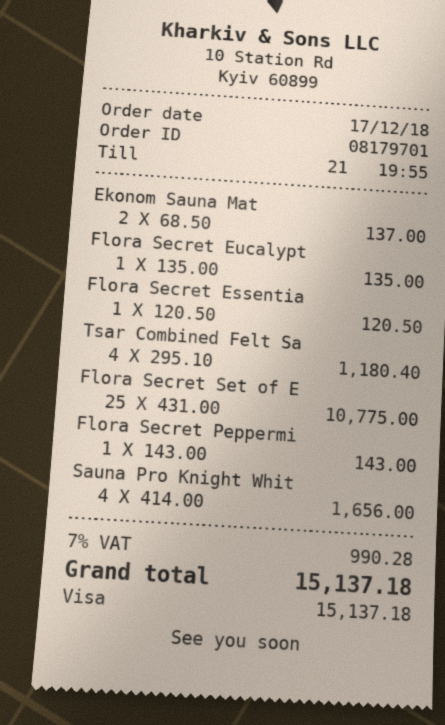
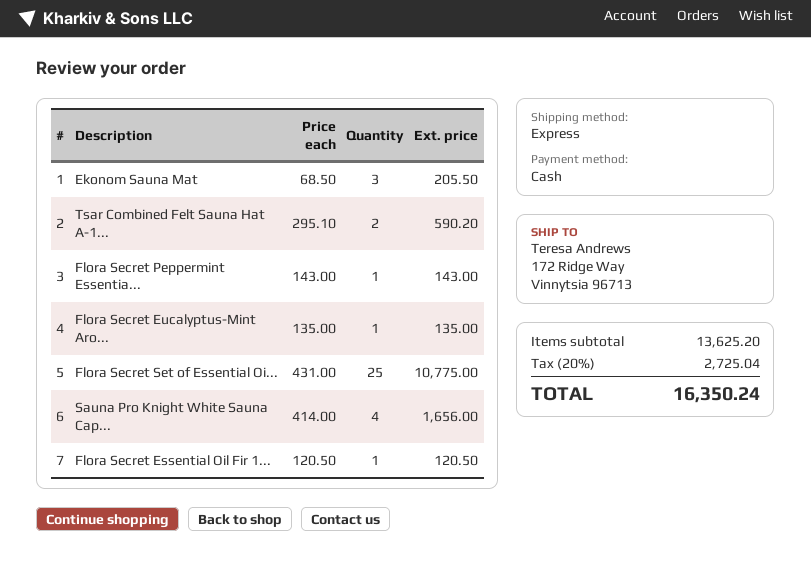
payment method: Visa -> cash
Ekonom Sauna Mat: 2 x 68.50 = 137.00 -> 3 x 68.50 = 205.50
Tsar Combined Felt Sa: 4 x 295.10 = 1180.40 -> 2 x 295.10 = 590.20
tax: 7% = 990.28 -> 20% = 2725.04
total: 15137.18 -> 16350.24

